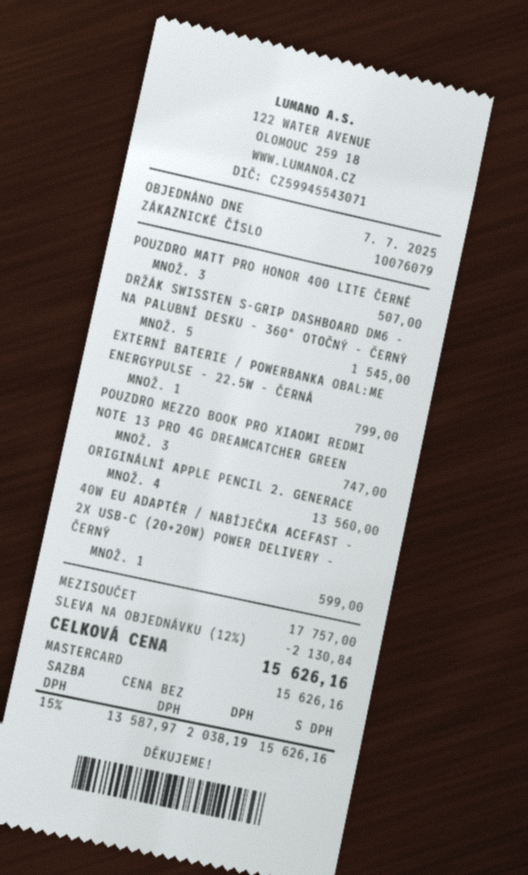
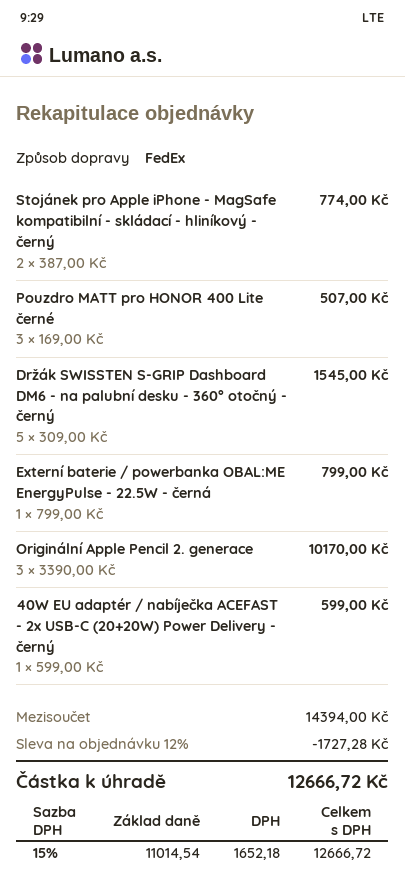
POUZDRO MEZZO BOOK PRO XIAOMI REDMI NOTE 13 PRO 4G DREAMCATCHER GREEN: 3 for 747.00 -> none
ORIGINÁLNÍ APPLE PENCIL 2. GENERACE: 4 for 13560.00 -> 3 for 10170.00
Stojánek pro Apple iPhone - MagSafe kompatibilní - skládací - hliníkový - černý: none -> 2 for 774.00
subtotal: 17757.00 -> 14394.00
discount: 12% = 2130.84 -> 12% = 1727.28
net: 13587.97 -> 11014.54
tax: 15% = 2038.19 -> 15% = 1652.18
total: 15626.16 -> 12666.72

